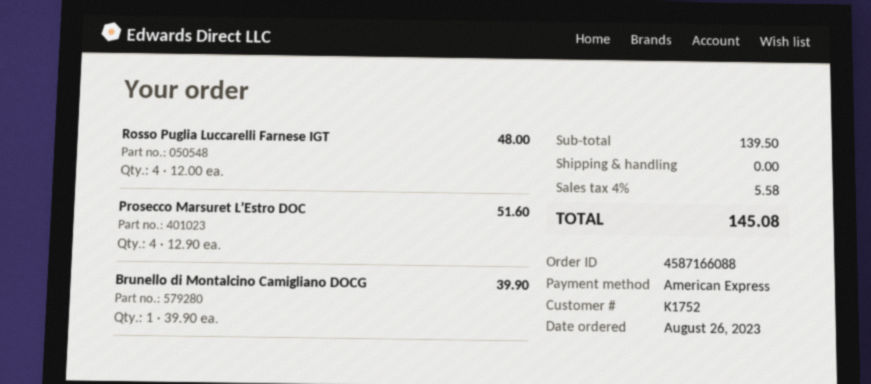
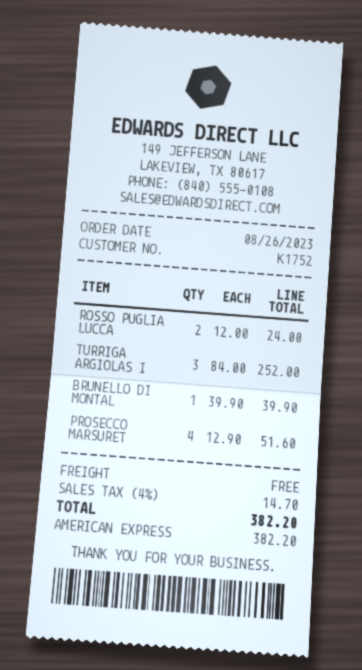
Rosso Puglia Luccarelli Farnese IGT: 4 x 12.00 = 48.00 -> 2 x 12.00 = 24.00
TURRIGA ARGIOLAS I: none -> 3 x 84.00 = 252.00
tax: 4% = 5.58 -> 4% = 14.70
total: 145.08 -> 382.20

